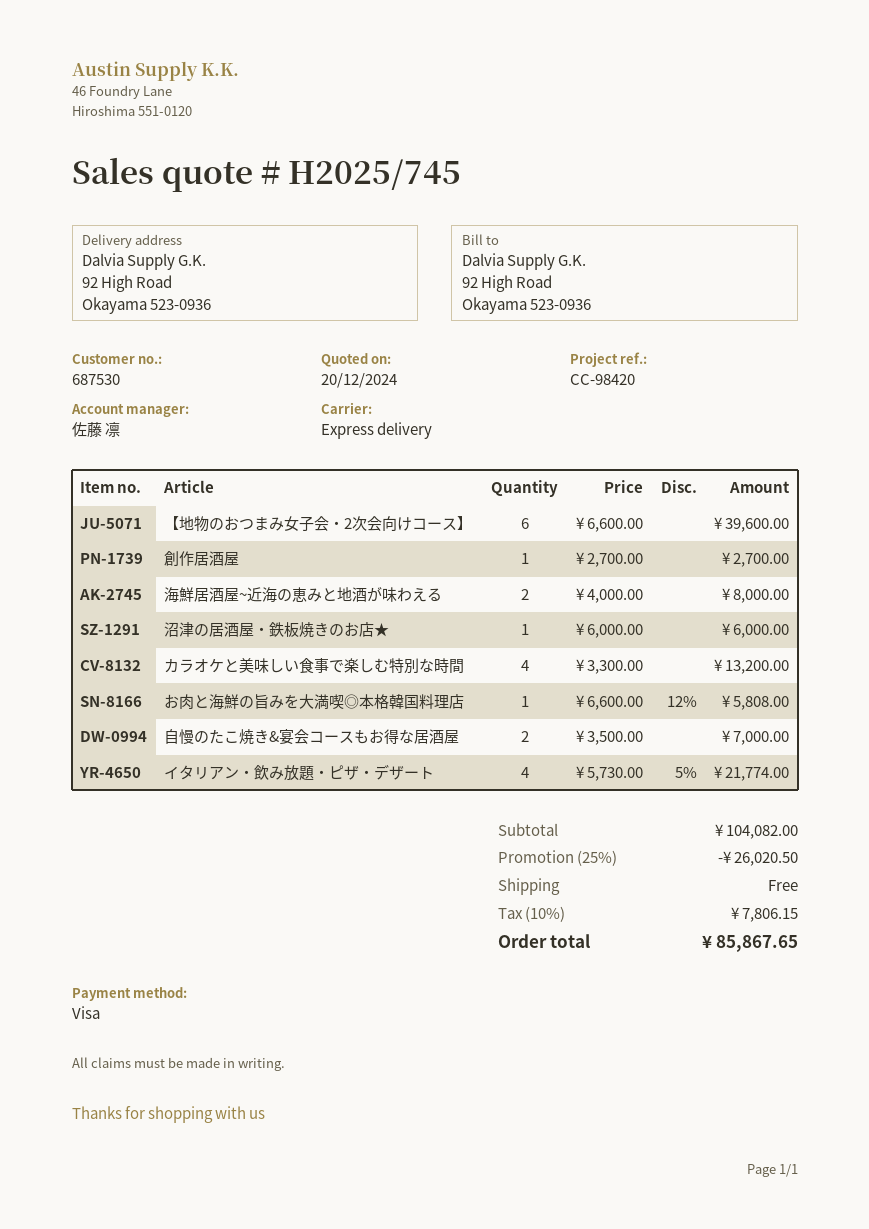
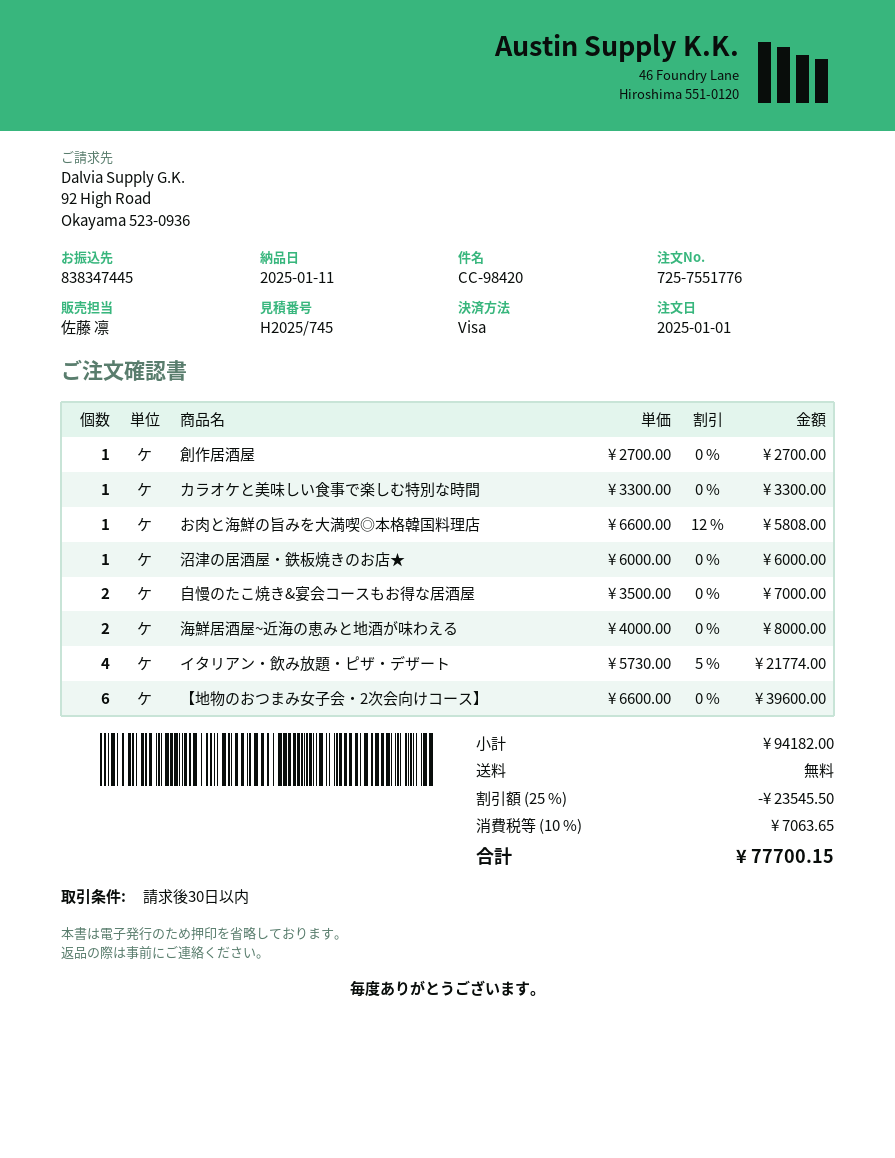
カラオケと美味しい食事で楽しむ特別な時間: 4 x 3300.00 = 13200.00 -> 1 x 3300.00 = 3300.00
subtotal: 104082.00 -> 94182.00
discount: 25% = 26020.50 -> 25% = 23545.50
tax: 10% = 7806.15 -> 10% = 7063.65
total: 85867.65 -> 77700.15

